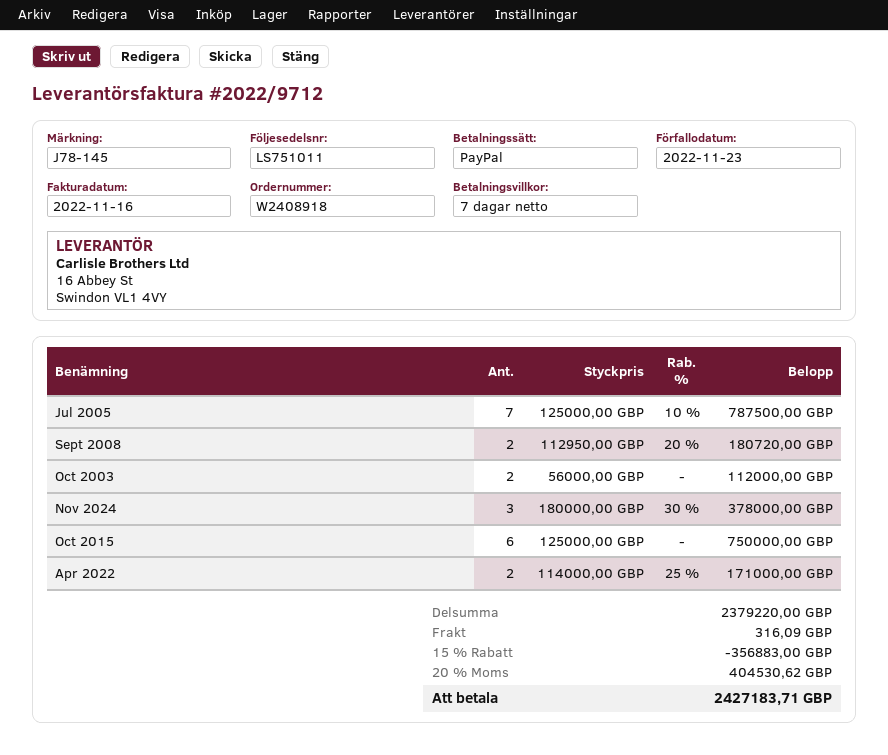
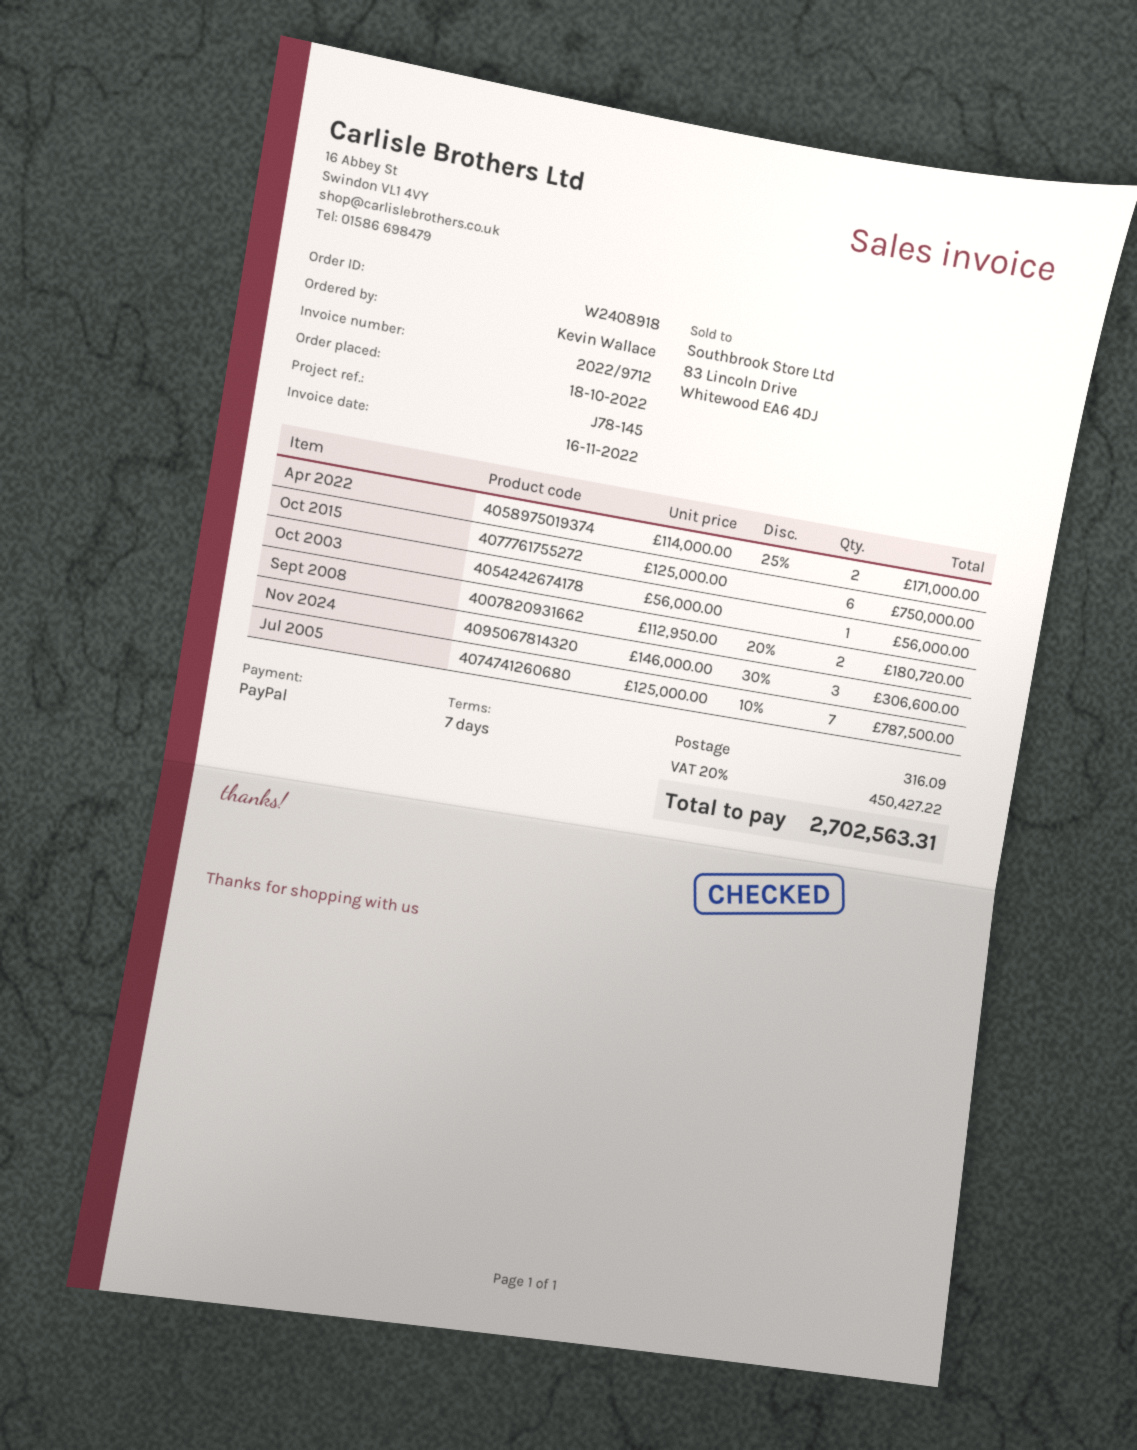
Oct 2003: 2 x 56000.00 = 112000.00 -> 1 x 56000.00 = 56000.00
Nov 2024: 3 x 180000.00 - 30% = 378000.00 -> 3 x 146000.00 - 30% = 306600.00
discount: 15% = 356883.00 -> none
tax: 20% = 404530.62 -> 20% = 450427.22
total: 2427183.71 -> 2702563.31

